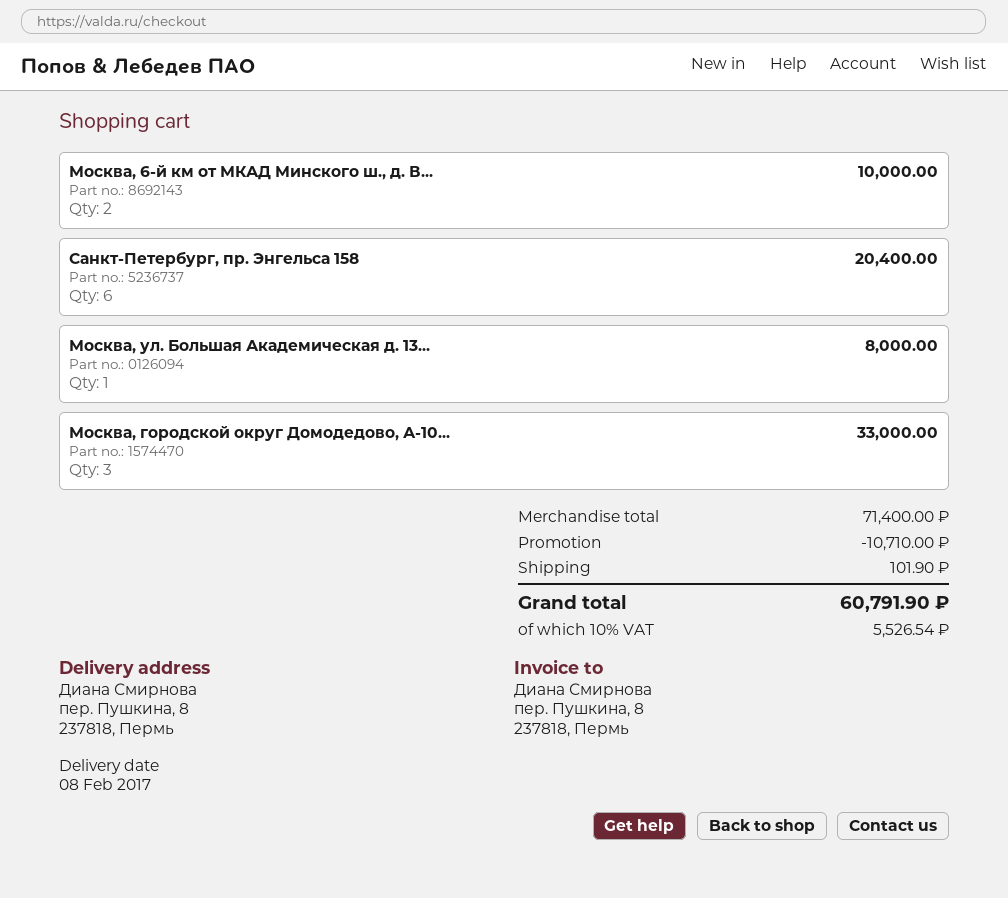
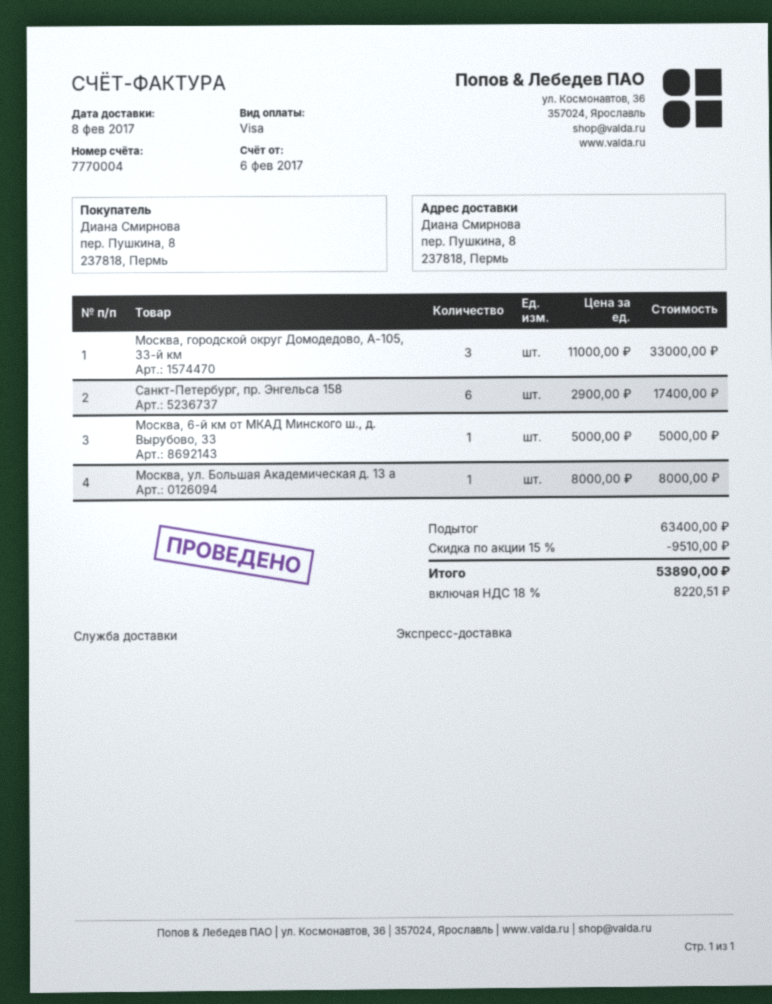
Москва, 6-й км от МКАД Минского ш., д. В...: 2 for 10000.00 -> 1 for 5000.00
Санкт-Петербург, пр. Энгельса 158: 6 for 20400.00 -> 6 for 17400.00
subtotal: 71400.00 -> 63400.00
discount: 10710.00 -> 9510.00
shipping: 101.90 -> none
tax: 10% = 5526.54 -> 18% = 8220.51
total: 60791.90 -> 53890.00

